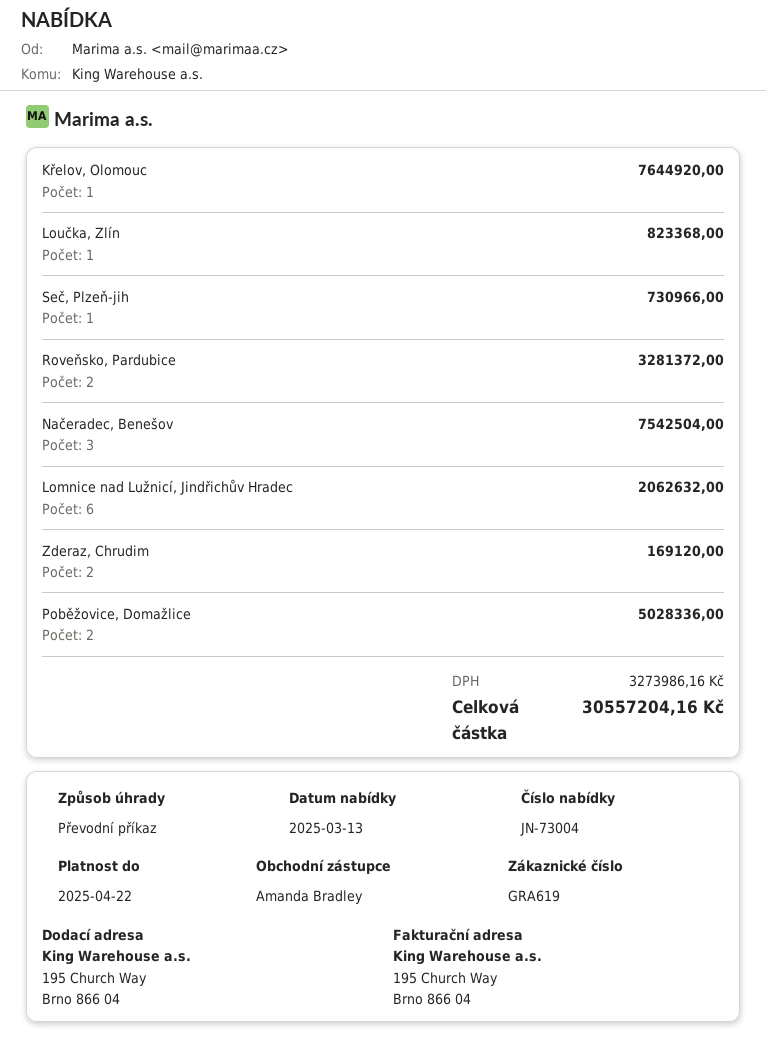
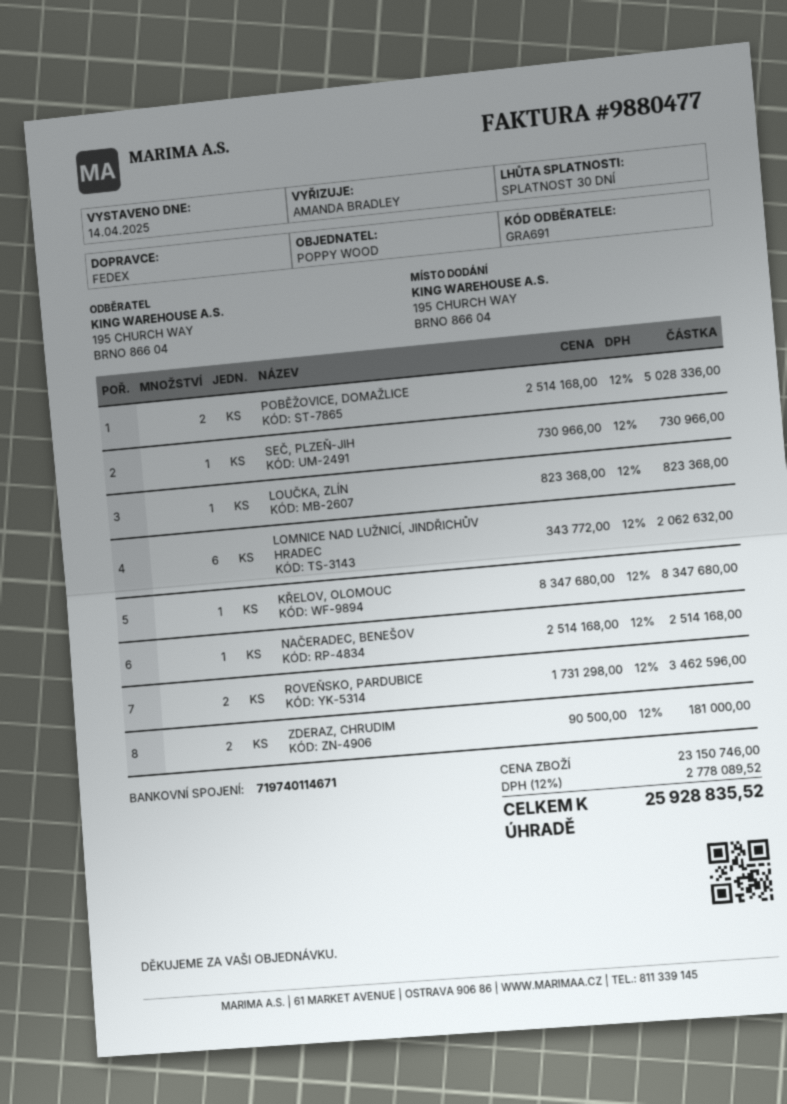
customer number: GRA619 -> GRA691
Křelov, Olomouc: 1 for 7644920.00 -> 1 for 8347680.00
Roveňsko, Pardubice: 2 for 3281372.00 -> 2 for 3462596.00
Načeradec, Benešov: 3 for 7542504.00 -> 1 for 2514168.00
Zderaz, Chrudim: 2 for 169120.00 -> 2 for 181000.00
tax: 3273986.16 -> 2778089.52
total: 30557204.16 -> 25928835.52

